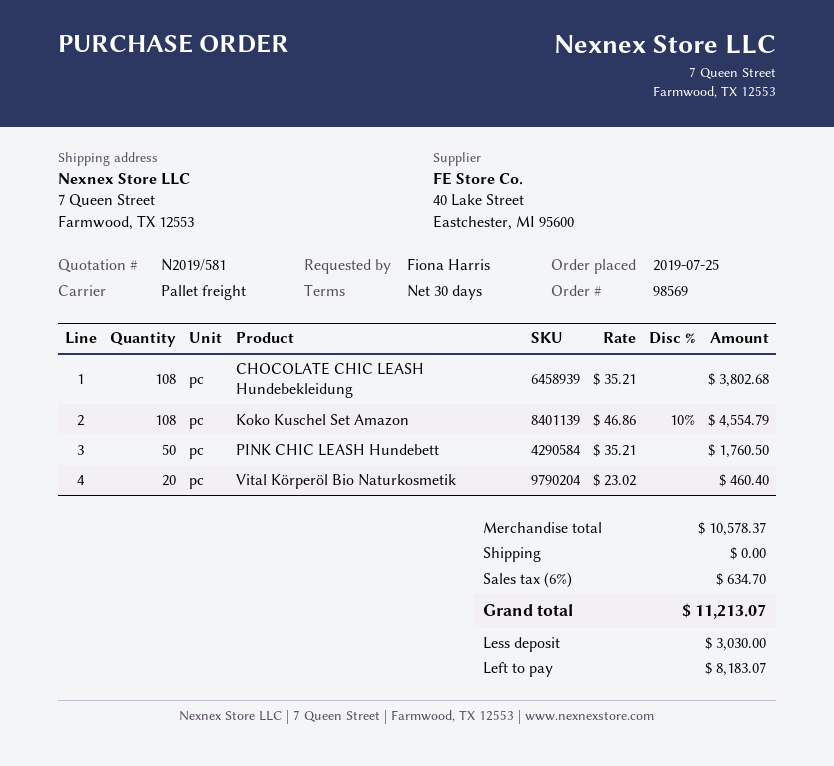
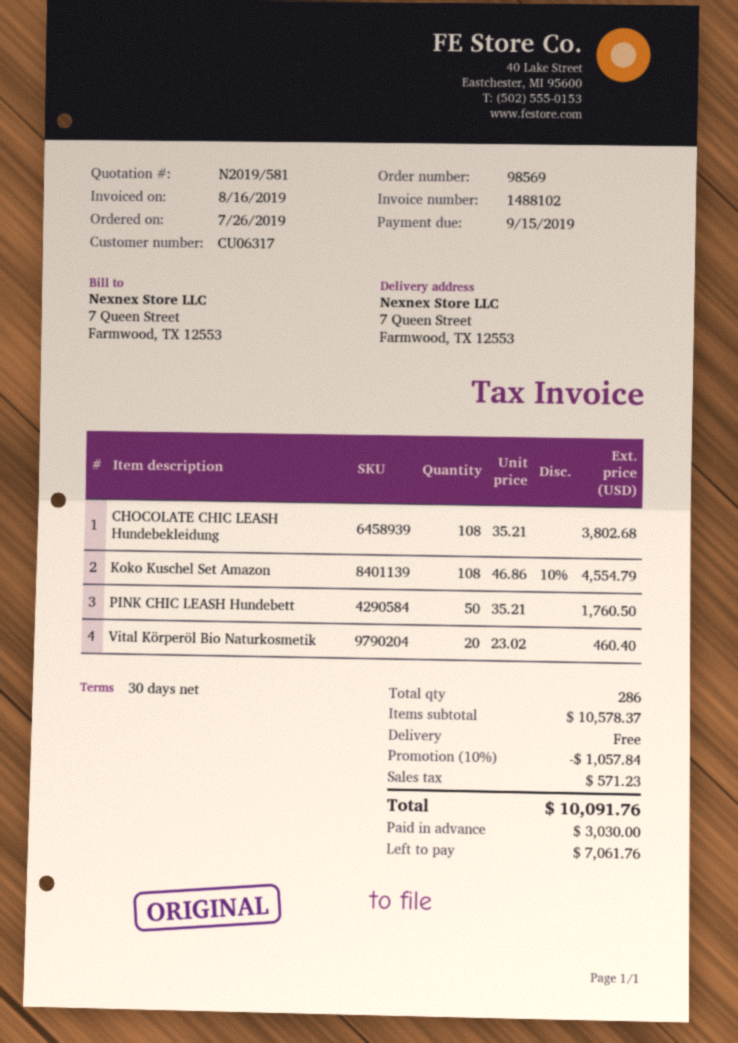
order date: 2019-07-25 -> 2019-07-26
discount: none -> 10% = 1057.84
tax: 634.70 -> 571.23
total: 11213.07 -> 10091.76
balance: 8183.07 -> 7061.76

